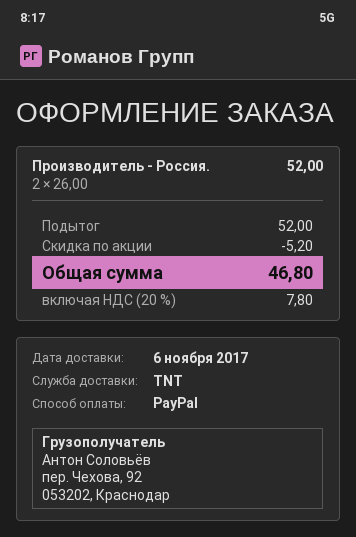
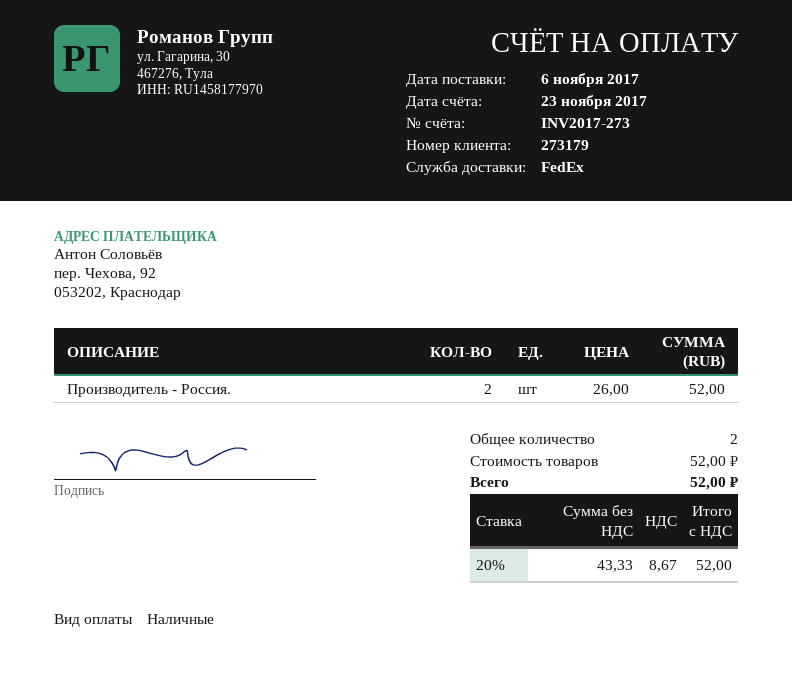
payment method: PayPal -> cash
shipping method: TNT -> FedEx
discount: 5.20 -> none
tax: 20% = 7.80 -> 20% = 8.67
total: 46.80 -> 52.00

